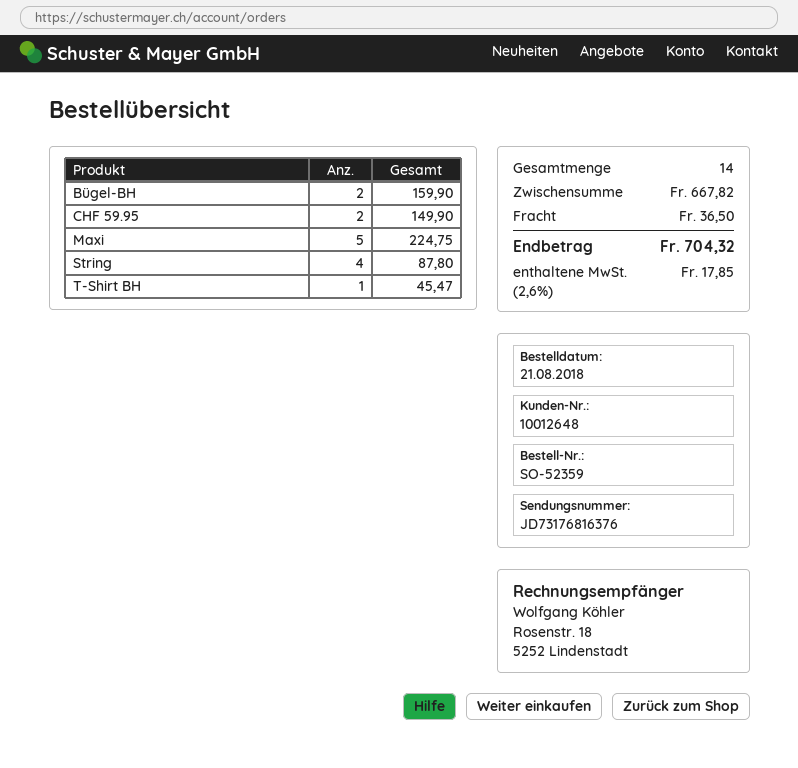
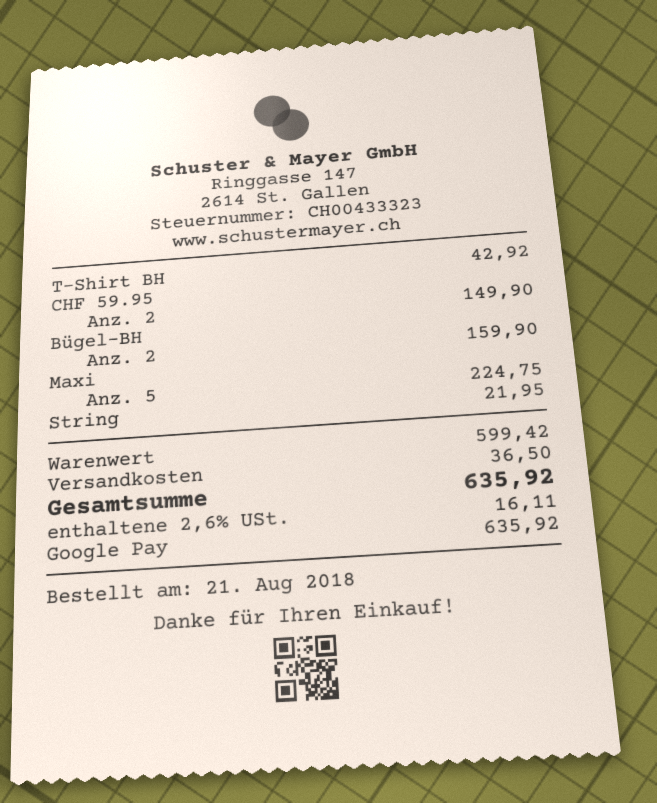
String: 4 for 87.80 -> 1 for 21.95
T-Shirt BH: 1 for 45.47 -> 1 for 42.92
subtotal: 667.82 -> 599.42
tax: 2.6% = 17.85 -> 2.6% = 16.11
total: 704.32 -> 635.92

